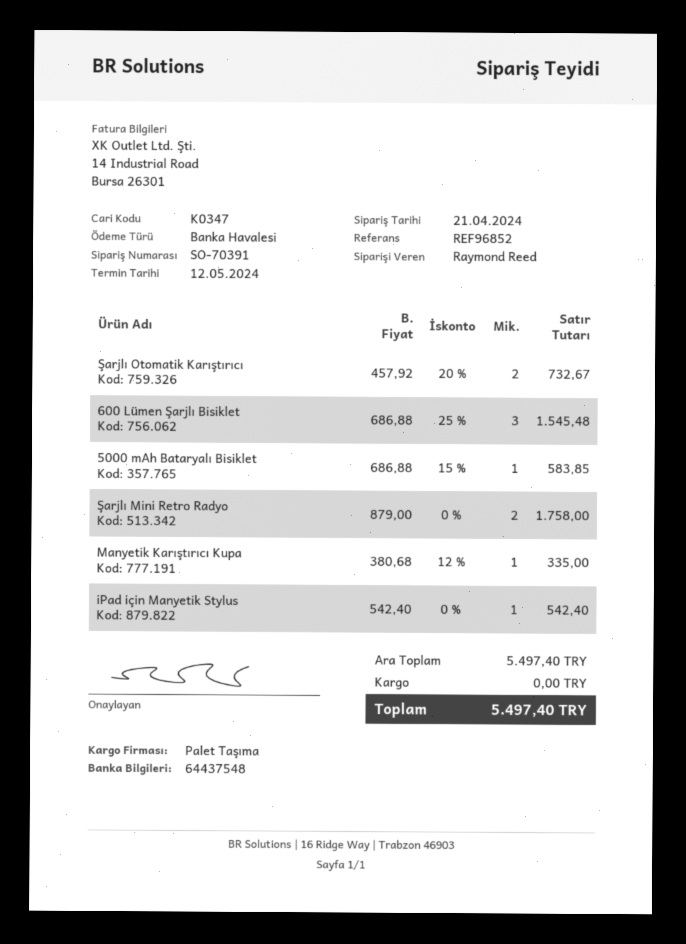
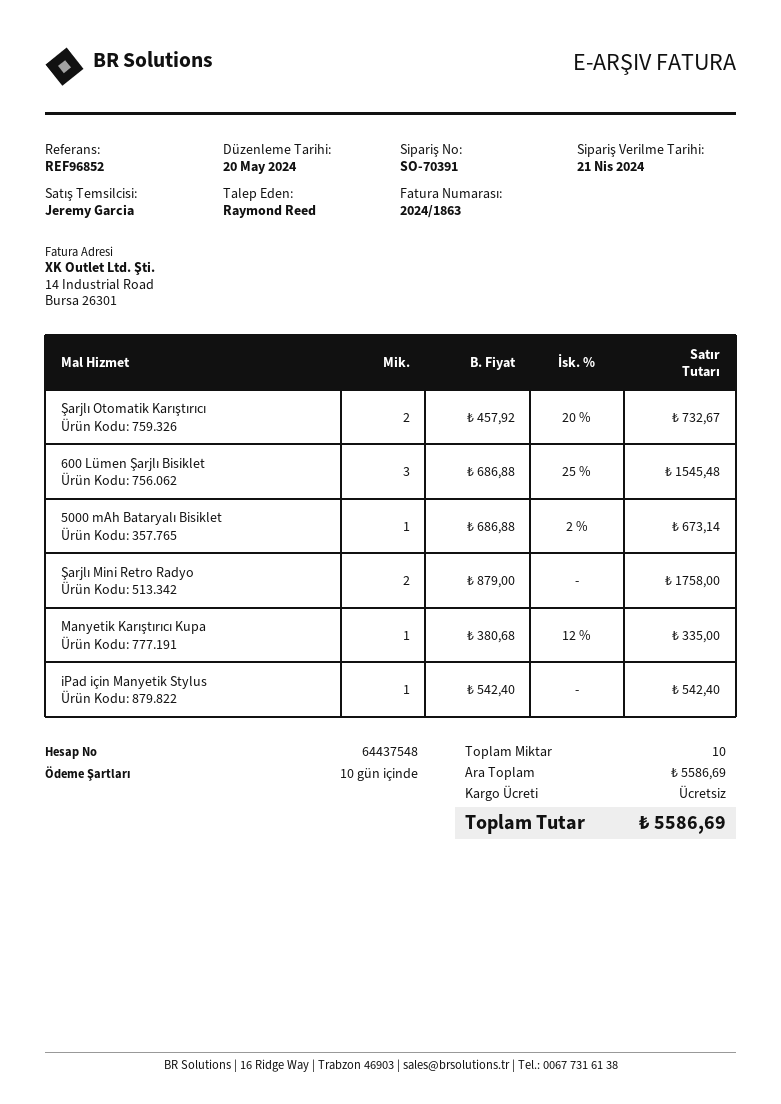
5000 mAh Bataryalı Bisiklet: 1 x 686.88 - 15% = 583.85 -> 1 x 686.88 - 2% = 673.14
subtotal: 5497.40 -> 5586.69
total: 5497.40 -> 5586.69

